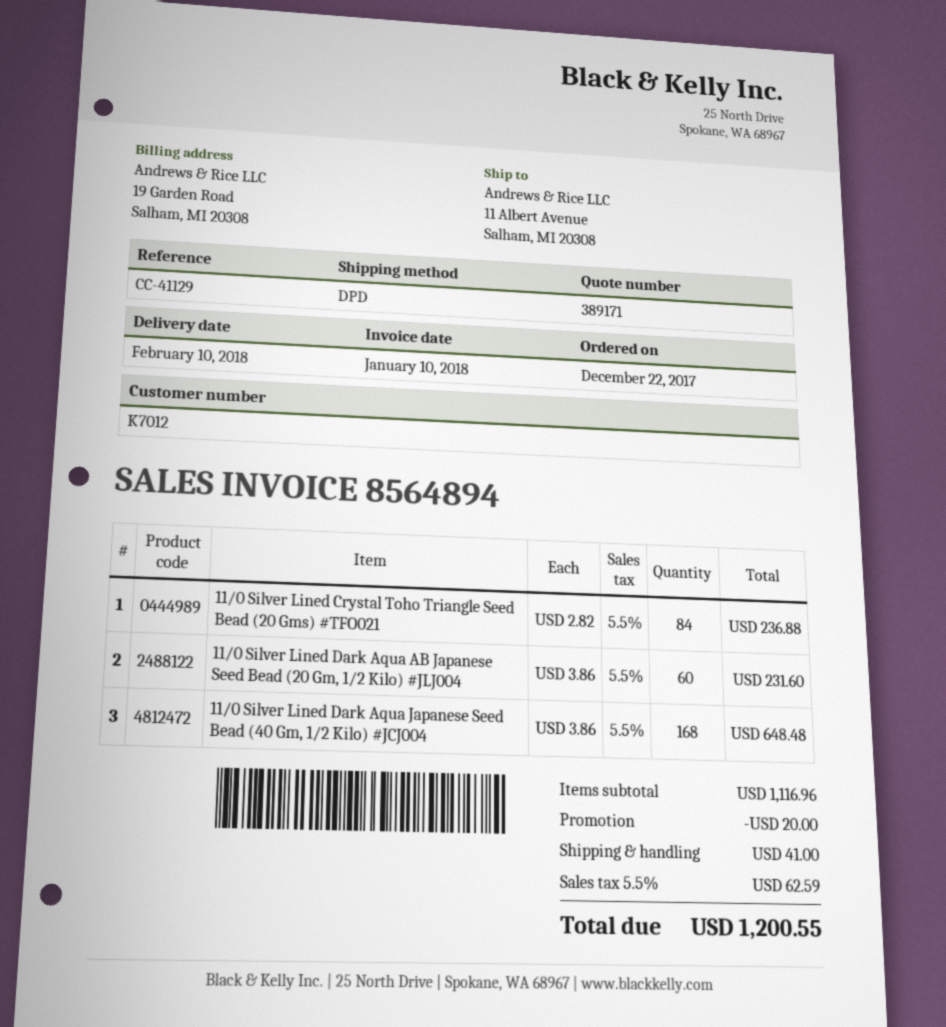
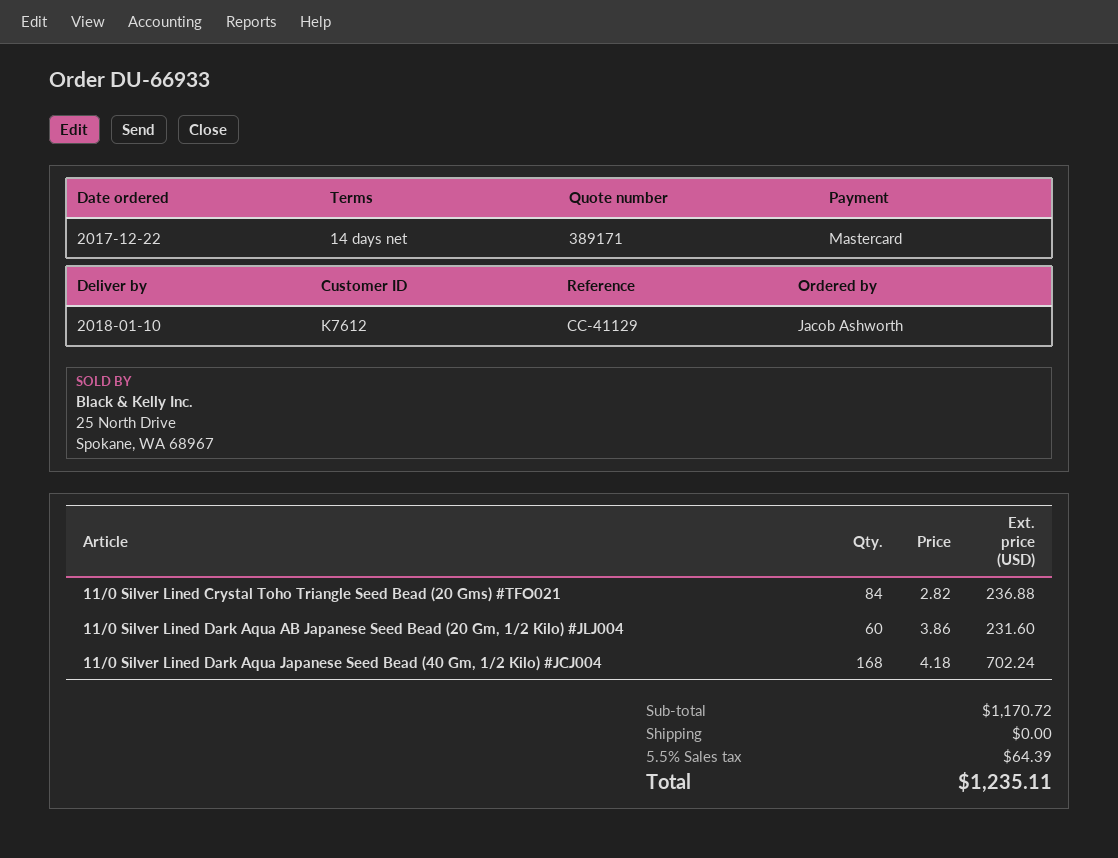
delivery date: 2018-02-10 -> 2018-01-10
customer number: K7012 -> K7612
11/0 Silver Lined Dark Aqua Japanese Seed Bead (40 Gm, 1/2 Kilo) #JCJ004: 168 x 3.86 = 648.48 -> 168 x 4.18 = 702.24
subtotal: 1116.96 -> 1170.72
discount: 20.00 -> none
shipping: 41.00 -> 0.00
tax: 5.5% = 62.59 -> 5.5% = 64.39
total: 1200.55 -> 1235.11

